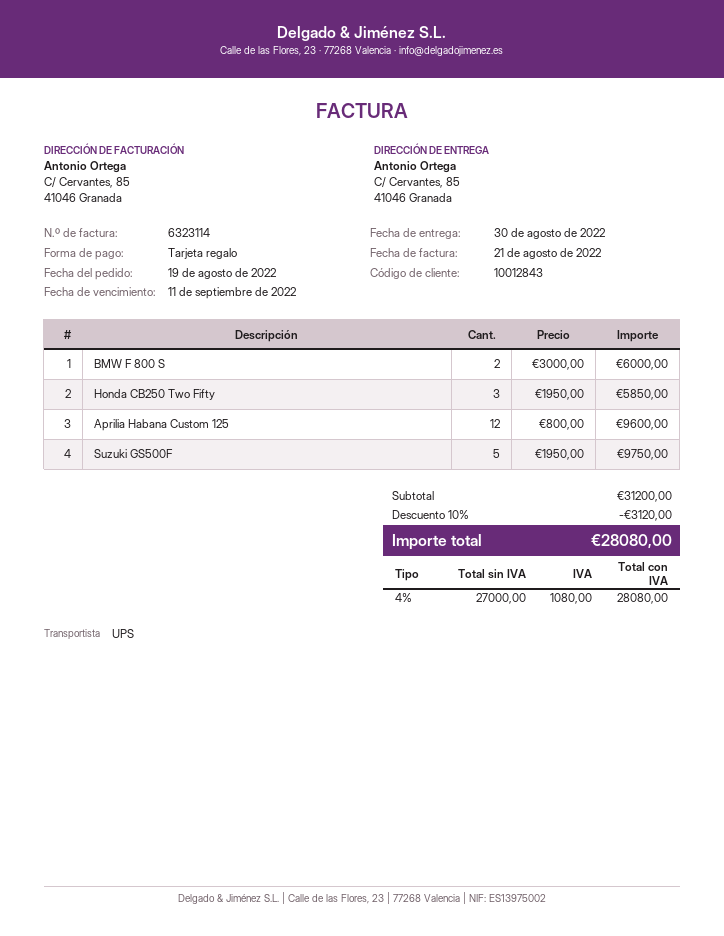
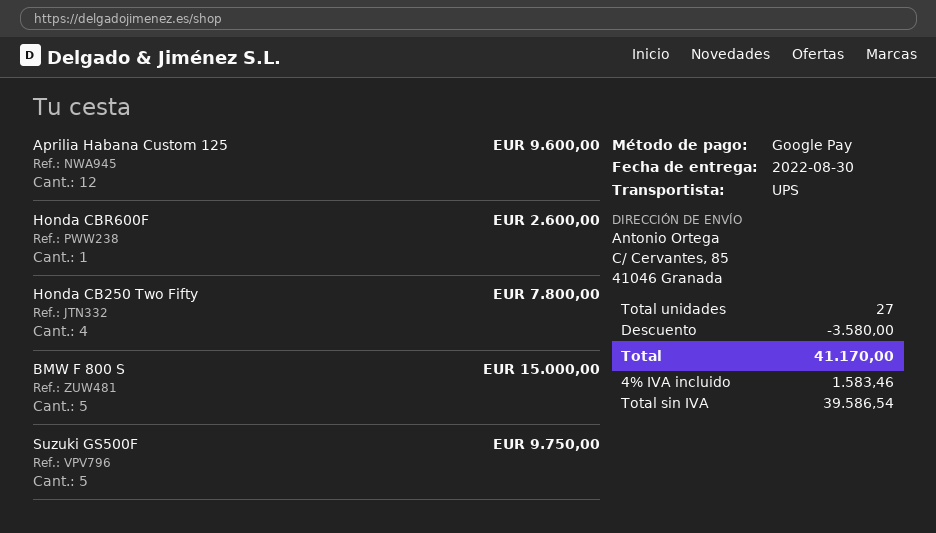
payment method: gift card -> Google Pay
BMW F 800 S: 2 for 6000.00 -> 5 for 15000.00
Honda CB250 Two Fifty: 3 for 5850.00 -> 4 for 7800.00
Honda CBR600F: none -> 1 for 2600.00
discount: 3120.00 -> 3580.00
net: 27000.00 -> 39586.54
tax: 4% = 1080.00 -> 4% = 1583.46
total: 28080.00 -> 41170.00

